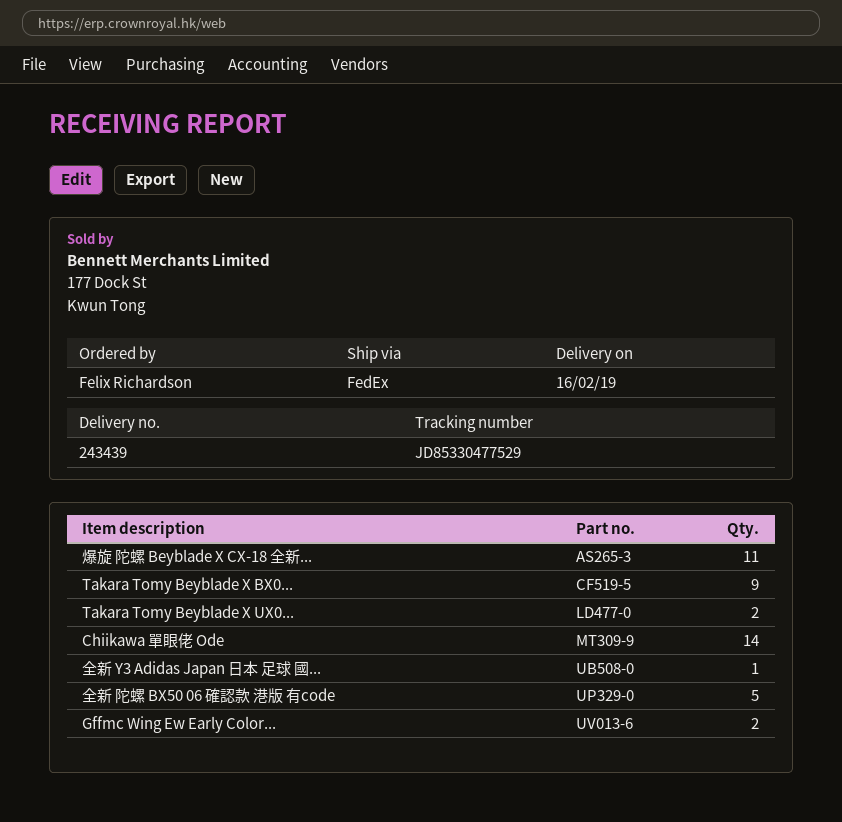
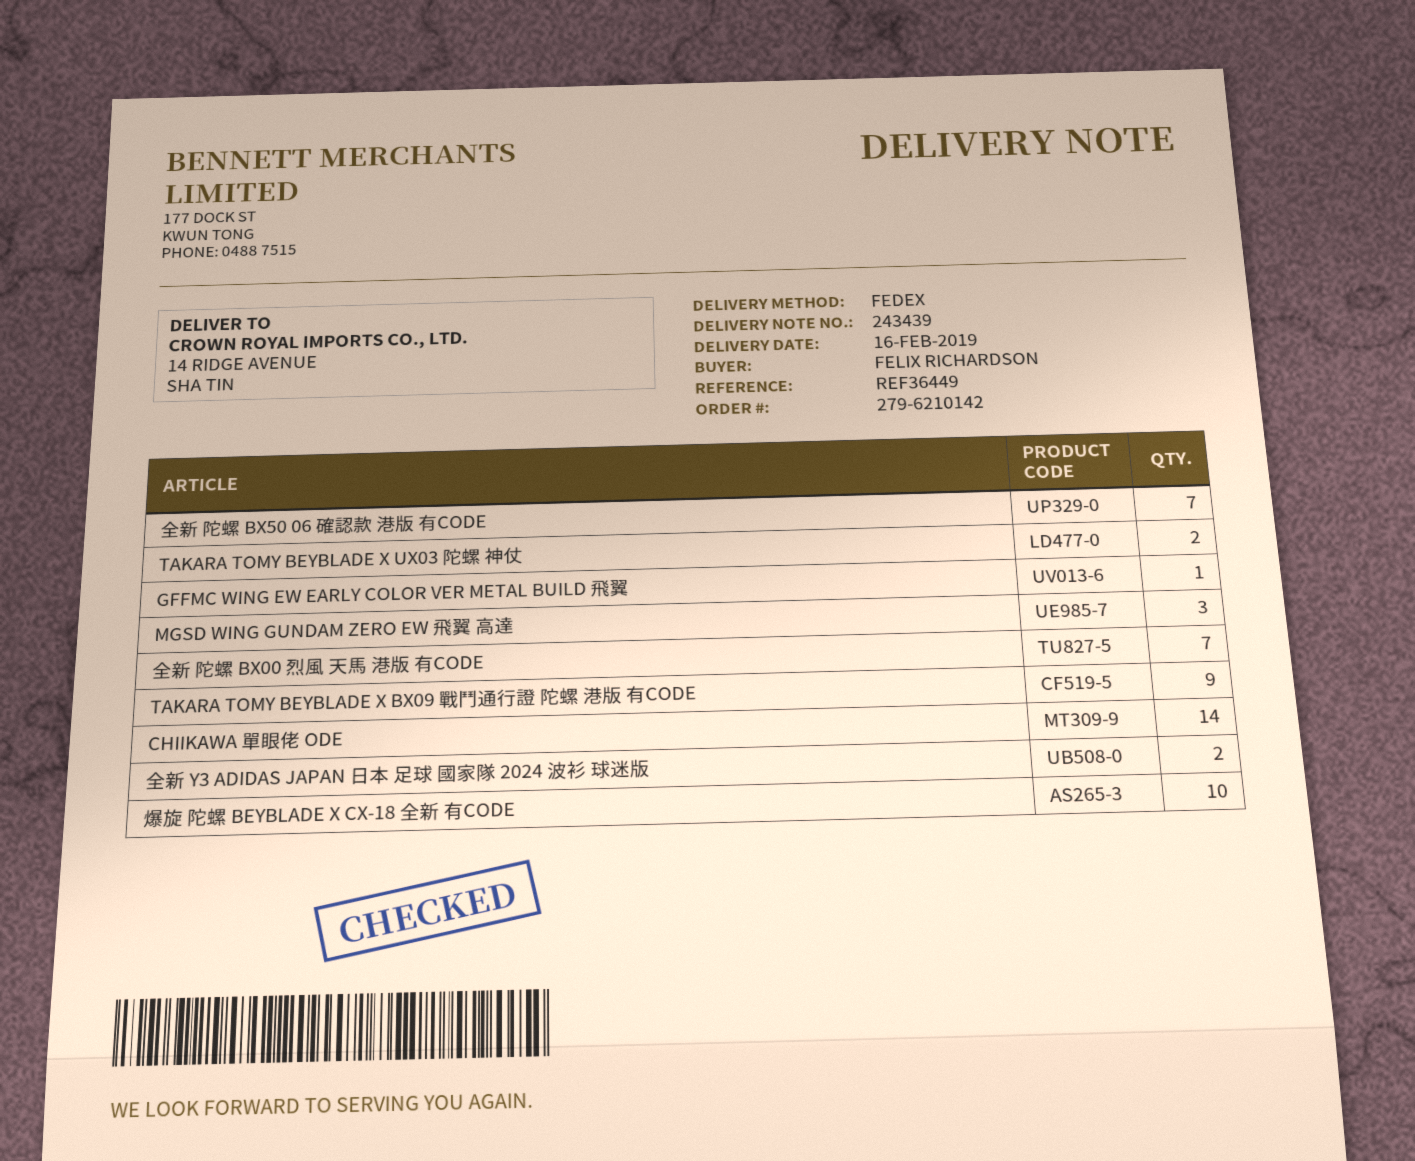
爆旋 陀螺 Beyblade X CX-18 全新...: 11 -> 10
全新 Y3 Adidas Japan 日本 足球 國...: 1 -> 2
全新 陀螺 BX50 06 確認款 港版 有code: 5 -> 7
Gffmc Wing Ew Early Color...: 2 -> 1
MGSD WING GUNDAM ZERO EW 飛翼 高達: none -> 3
全新 陀螺 BX00 烈風 天馬 港版 有CODE: none -> 7

